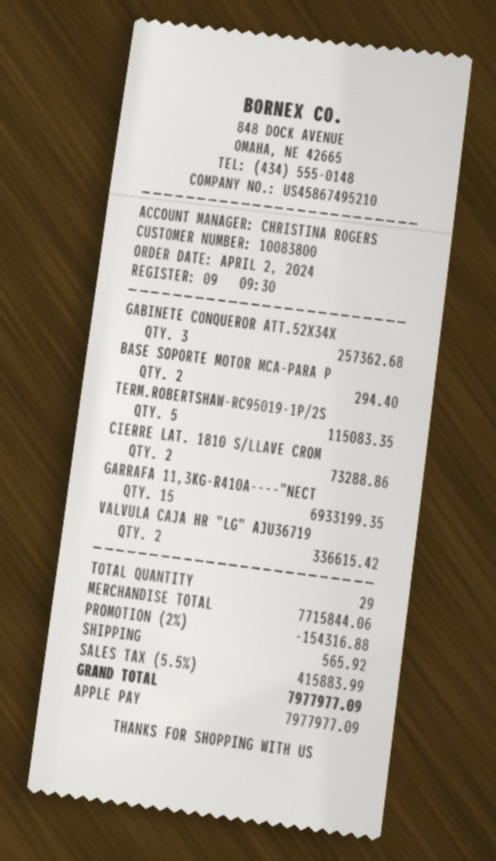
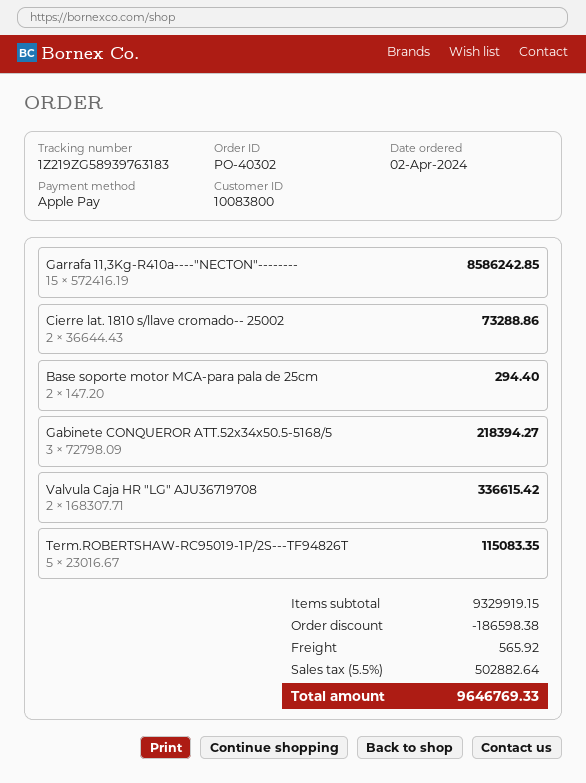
GABINETE CONQUEROR ATT.52X34X: 3 for 257362.68 -> 3 for 218394.27
GARRAFA 11,3KG-R410A----"NECT: 15 for 6933199.35 -> 15 for 8586242.85
subtotal: 7715844.06 -> 9329919.15
discount: 154316.88 -> 186598.38
tax: 5.5% = 415883.99 -> 5.5% = 502882.64
total: 7977977.09 -> 9646769.33

